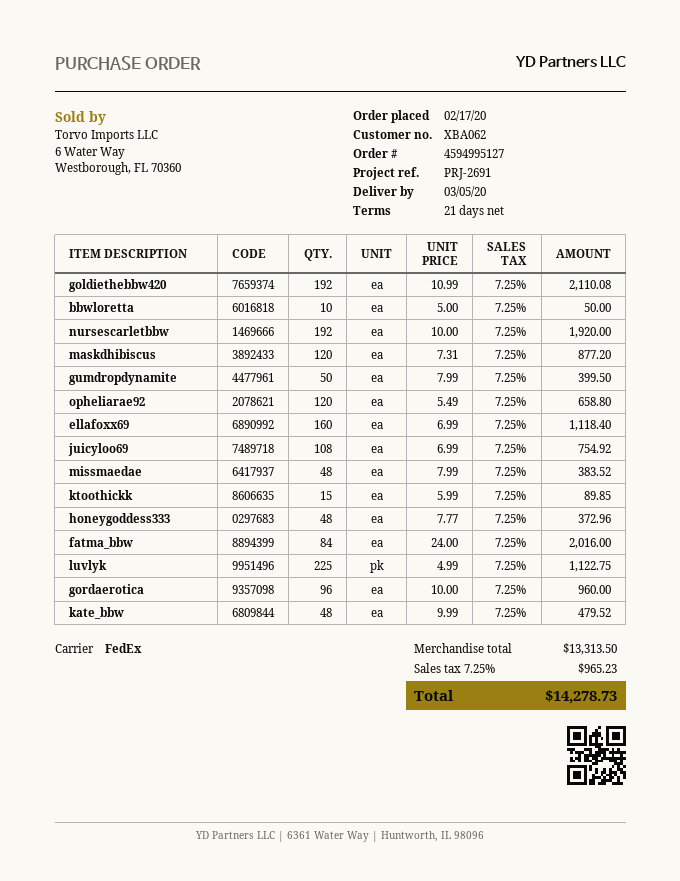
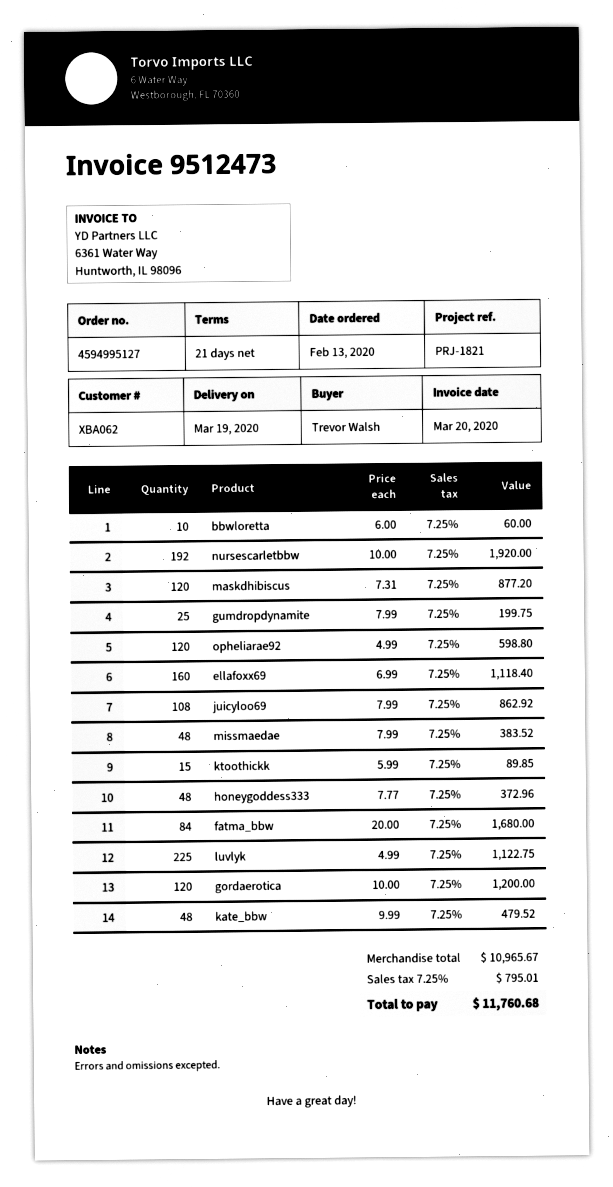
order date: 2020-02-17 -> 2020-02-13
delivery date: 2020-03-05 -> 2020-03-19
reference: PRJ-2691 -> PRJ-1821
goldiethebbw420: 192 x 10.99 = 2110.08 -> none
bbwloretta: 10 x 5.00 = 50.00 -> 10 x 6.00 = 60.00
gumdropdynamite: 50 x 7.99 = 399.50 -> 25 x 7.99 = 199.75
opheliarae92: 120 x 5.49 = 658.80 -> 120 x 4.99 = 598.80
juicyloo69: 108 x 6.99 = 754.92 -> 108 x 7.99 = 862.92
fatma_bbw: 84 x 24.00 = 2016.00 -> 84 x 20.00 = 1680.00
gordaerotica: 96 x 10.00 = 960.00 -> 120 x 10.00 = 1200.00
subtotal: 13313.50 -> 10965.67
tax: 7.25% = 965.23 -> 7.25% = 795.01
total: 14278.73 -> 11760.68

